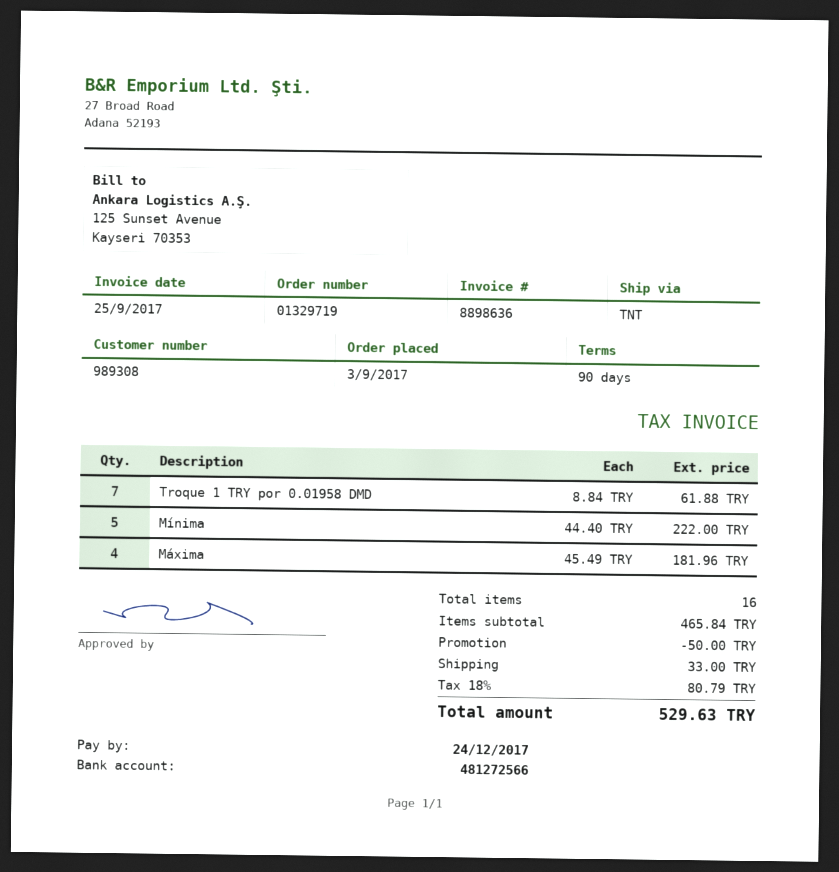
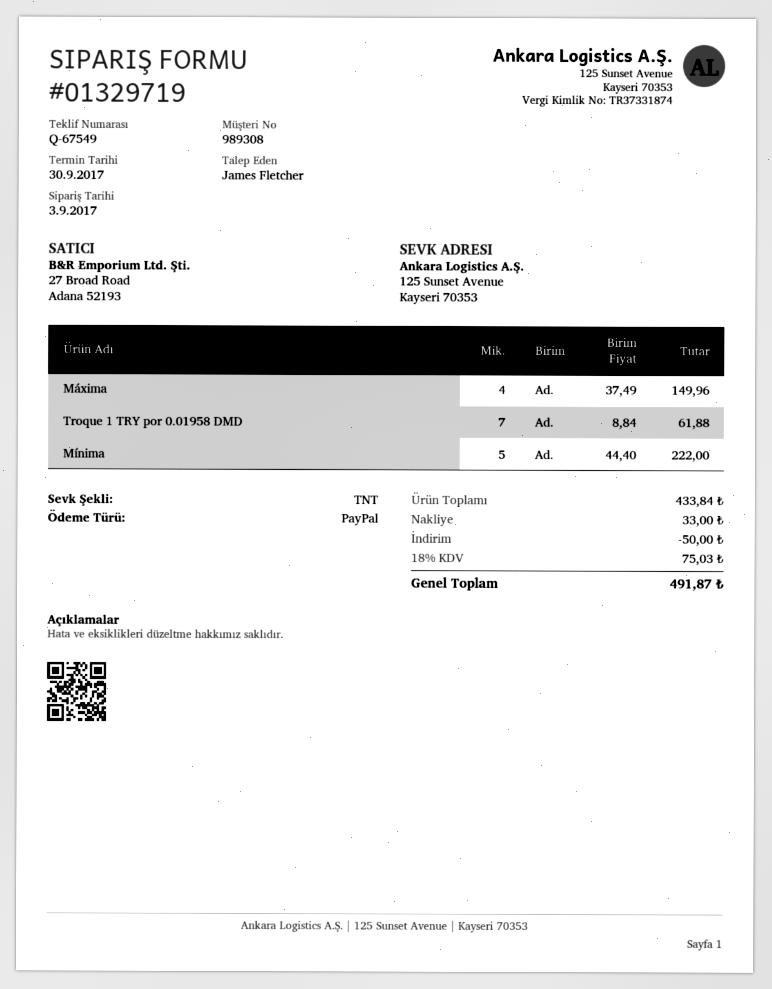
Máxima: 4 x 45.49 = 181.96 -> 4 x 37.49 = 149.96
subtotal: 465.84 -> 433.84
tax: 18% = 80.79 -> 18% = 75.03
total: 529.63 -> 491.87

